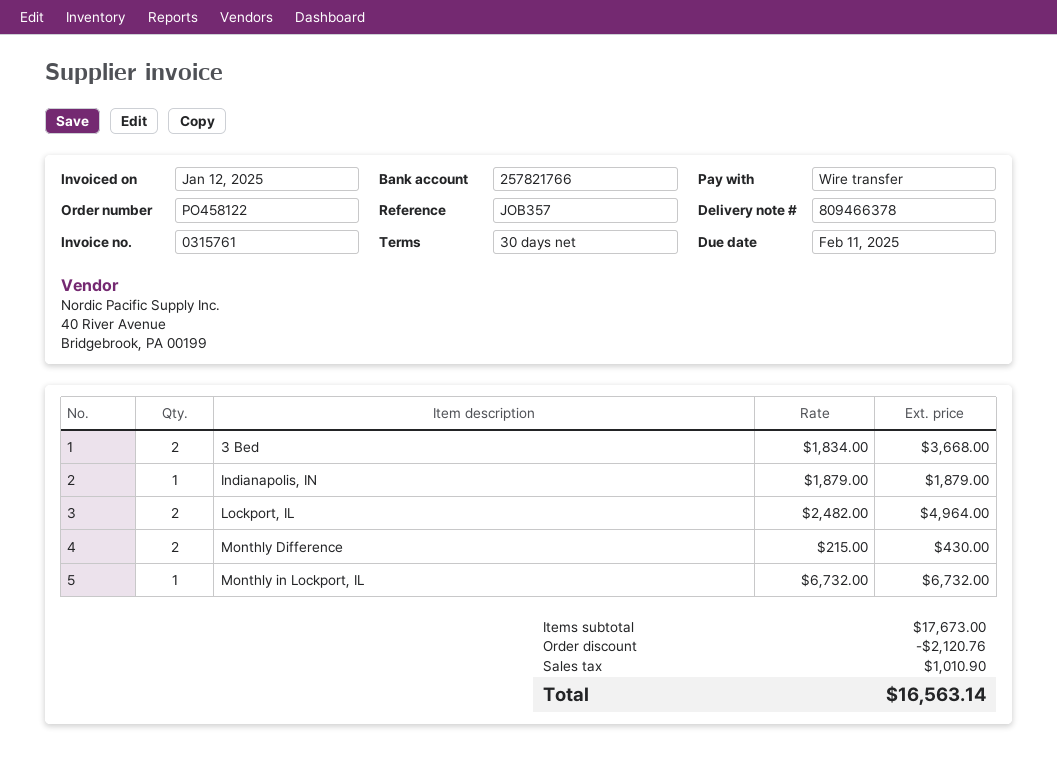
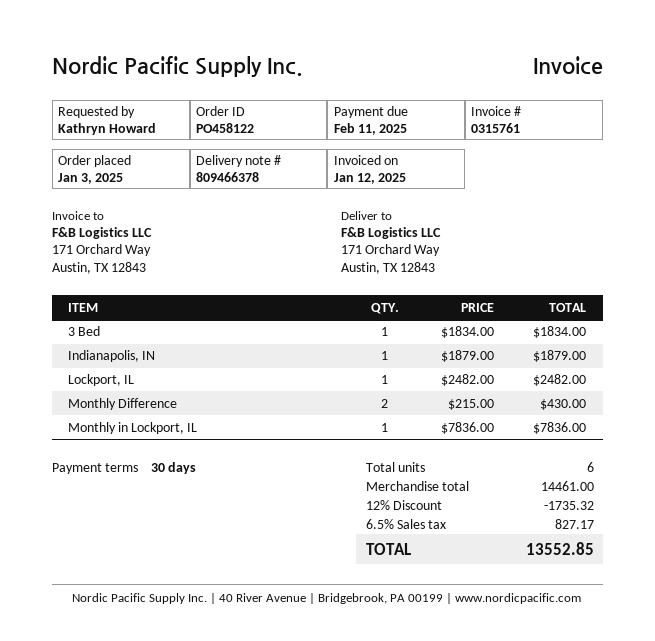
3 Bed: 2 x 1834.00 = 3668.00 -> 1 x 1834.00 = 1834.00
Lockport, IL: 2 x 2482.00 = 4964.00 -> 1 x 2482.00 = 2482.00
Monthly in Lockport, IL: 1 x 6732.00 = 6732.00 -> 1 x 7836.00 = 7836.00
subtotal: 17673.00 -> 14461.00
discount: 2120.76 -> 1735.32
tax: 1010.90 -> 827.17
total: 16563.14 -> 13552.85

